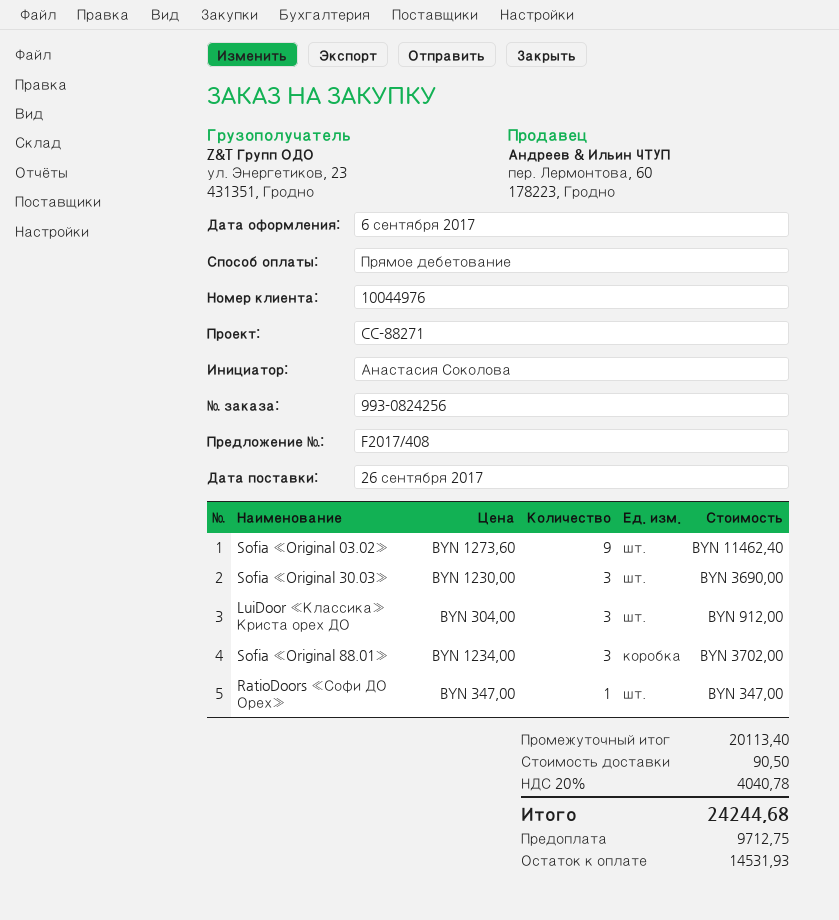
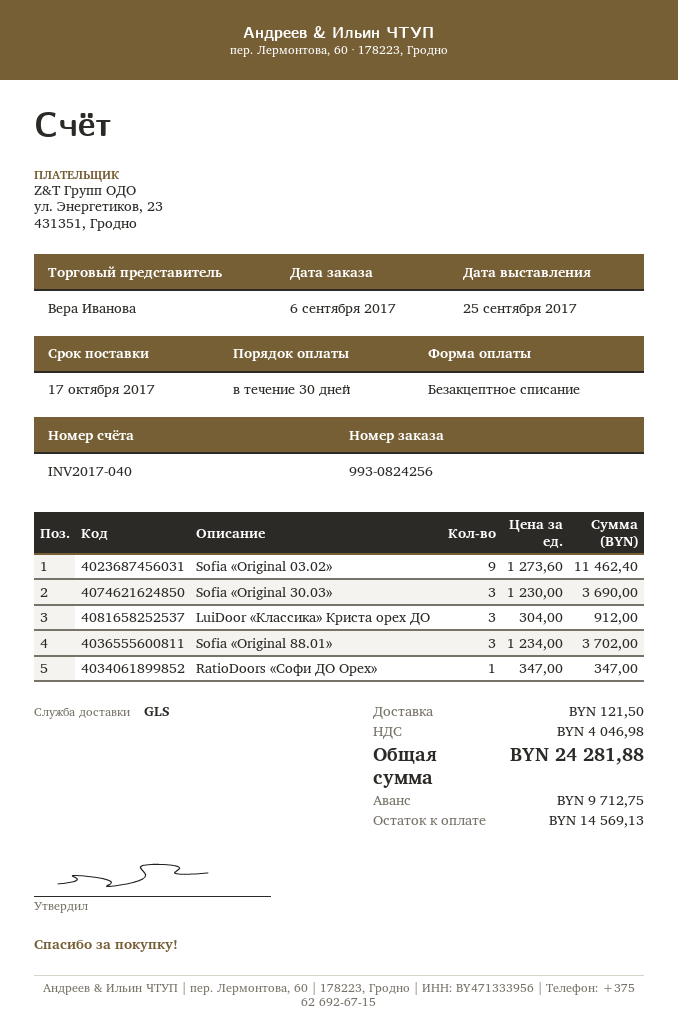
delivery date: 2017-09-26 -> 2017-10-17
shipping: 90.50 -> 121.50
tax: 4040.78 -> 4046.98
total: 24244.68 -> 24281.88
balance: 14531.93 -> 14569.13

